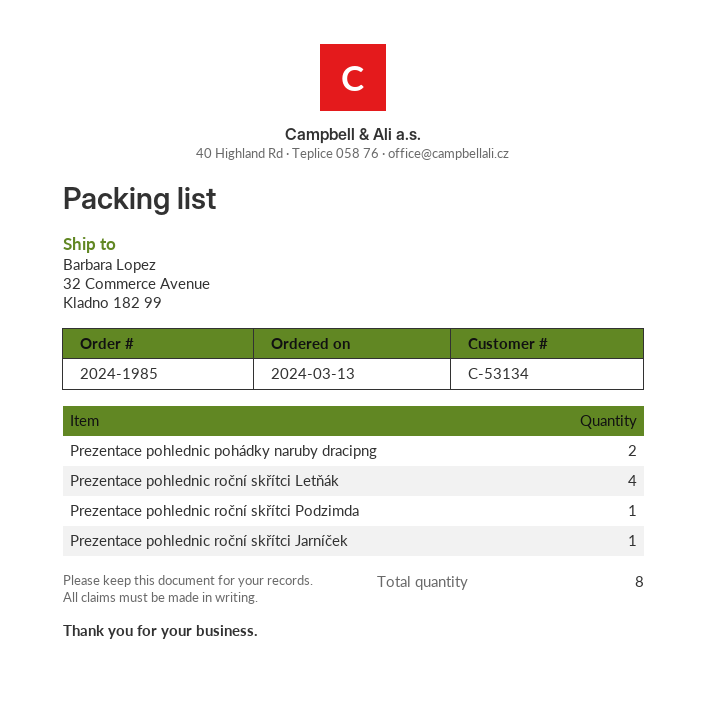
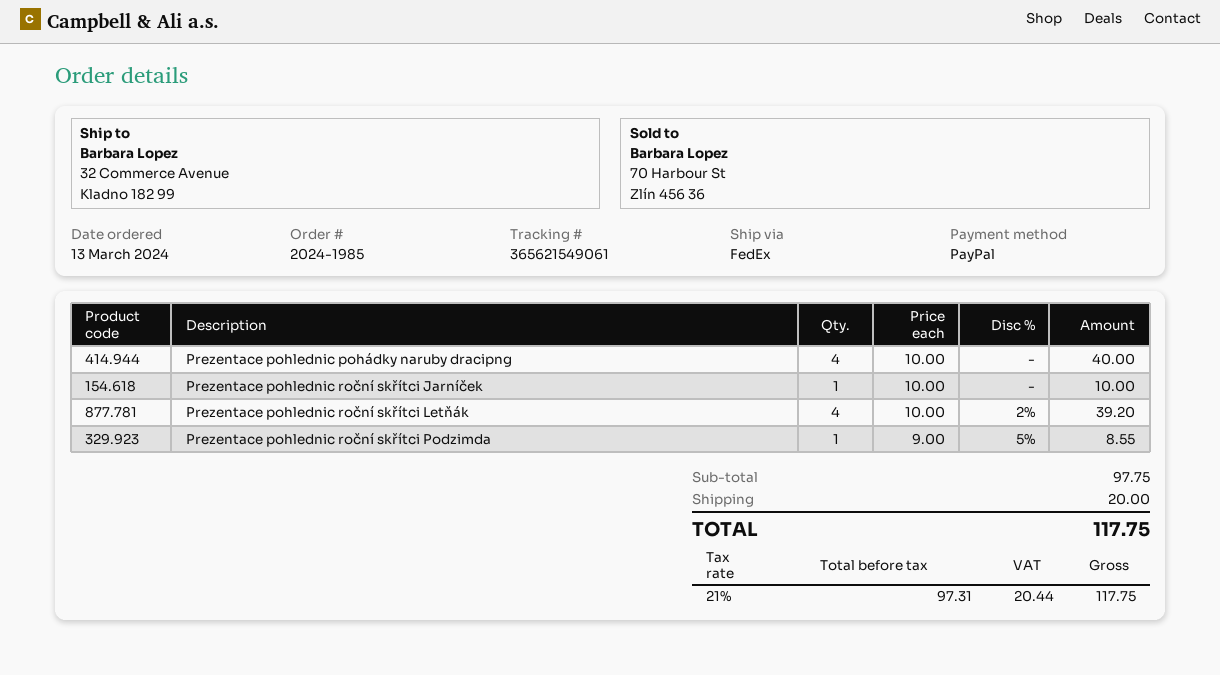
Prezentace pohlednic pohádky naruby dracipng: 2 -> 4

